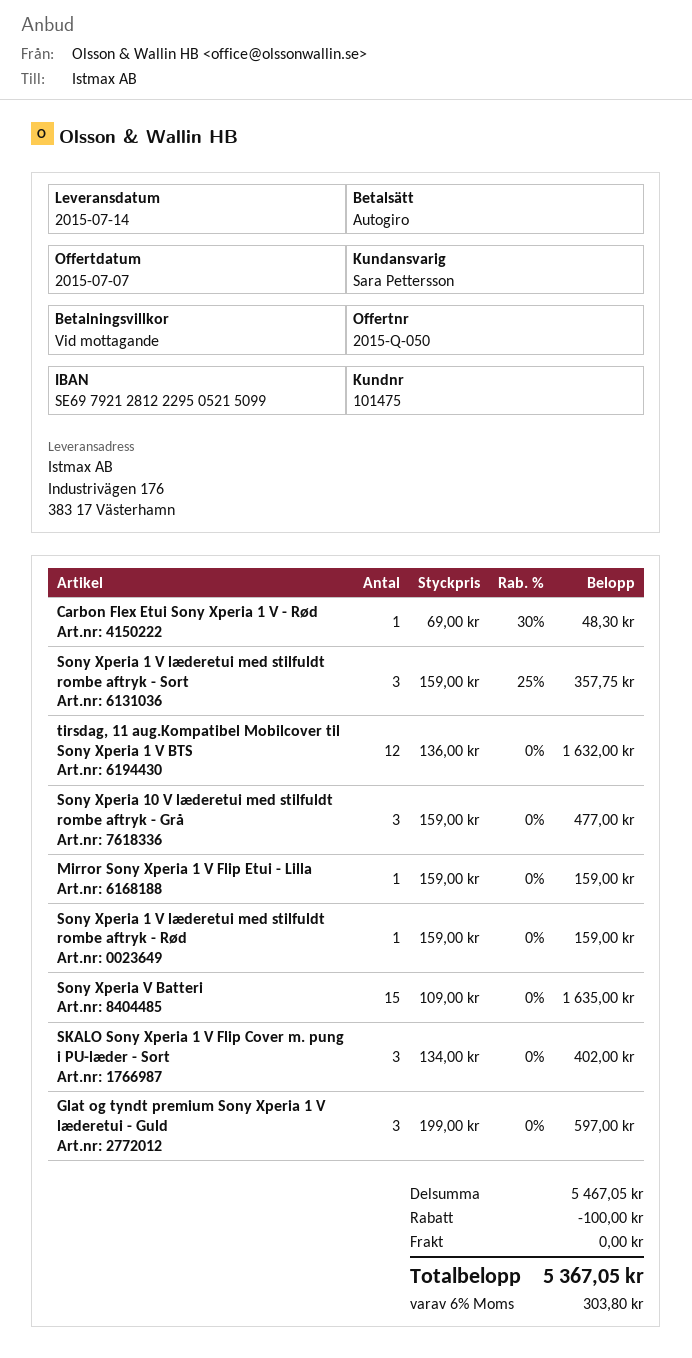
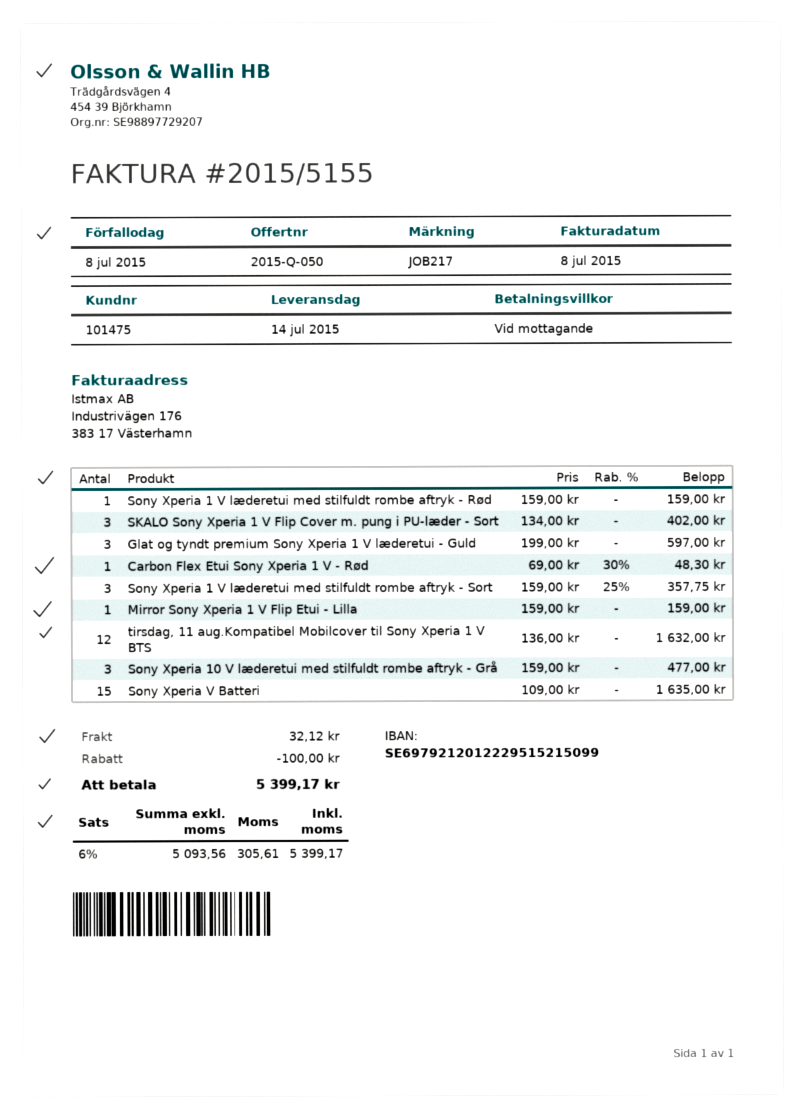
bank account: SE6979212812229505215099 -> SE6979212012229515215099
shipping: 0.00 -> 32.12
tax: 6% = 303.80 -> 6% = 305.61
total: 5367.05 -> 5399.17

